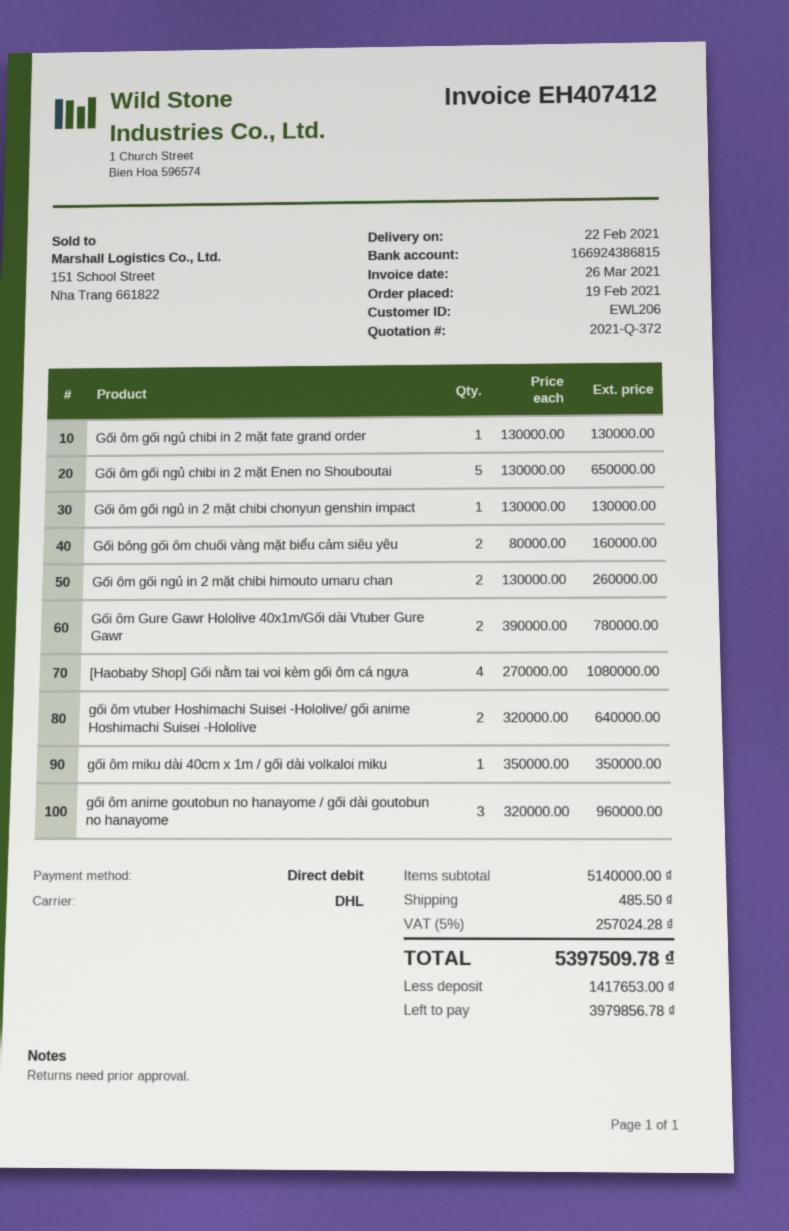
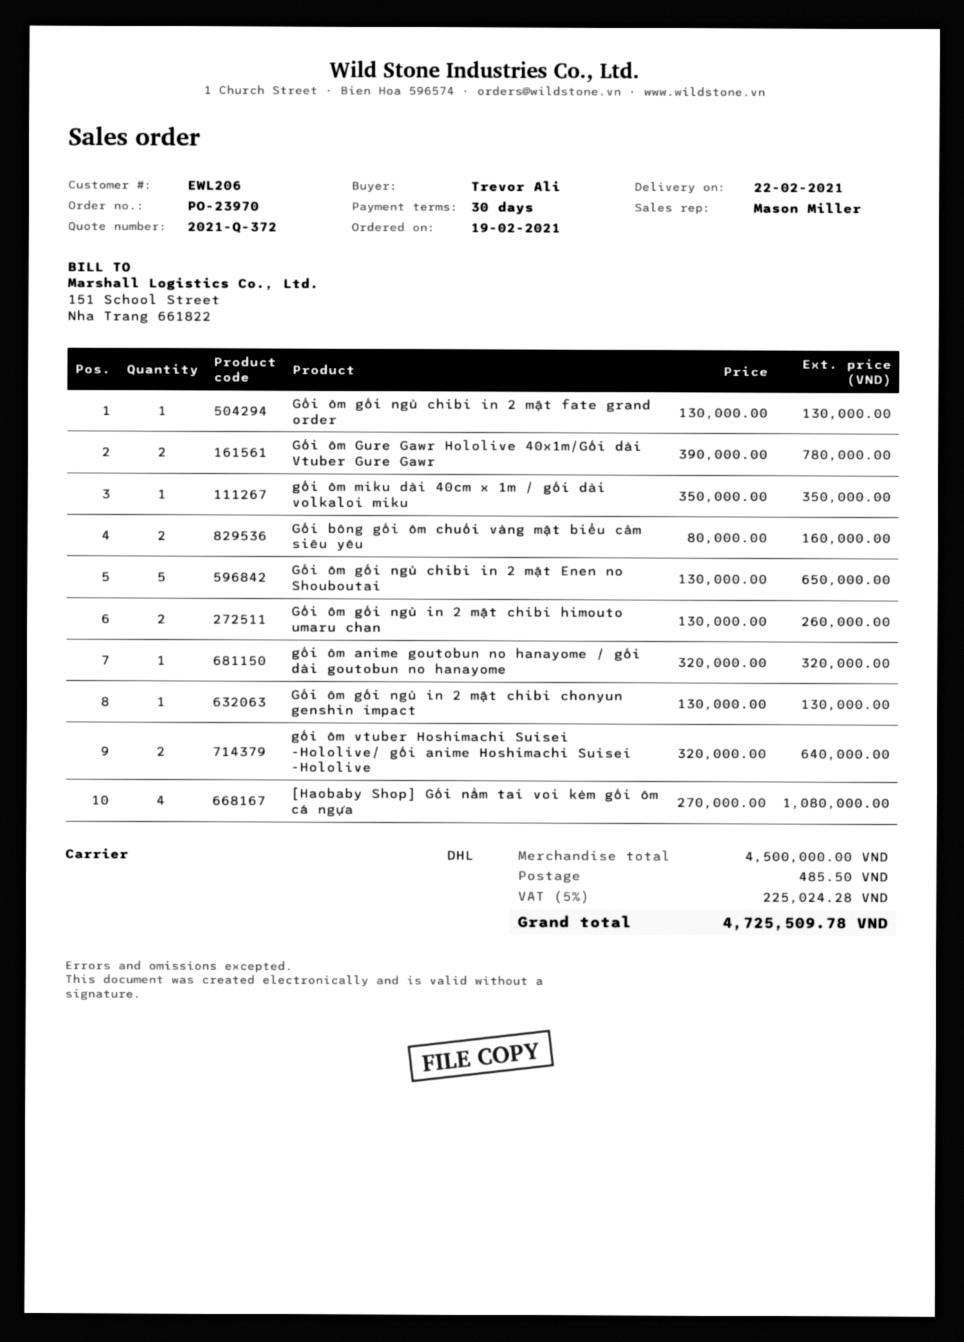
gối ôm anime goutobun no hanayome / gối dài goutobun no hanayome: 3 x 320000.00 = 960000.00 -> 1 x 320000.00 = 320000.00
subtotal: 5140000.00 -> 4500000.00
tax: 5% = 257024.28 -> 5% = 225024.28
total: 5397509.78 -> 4725509.78

